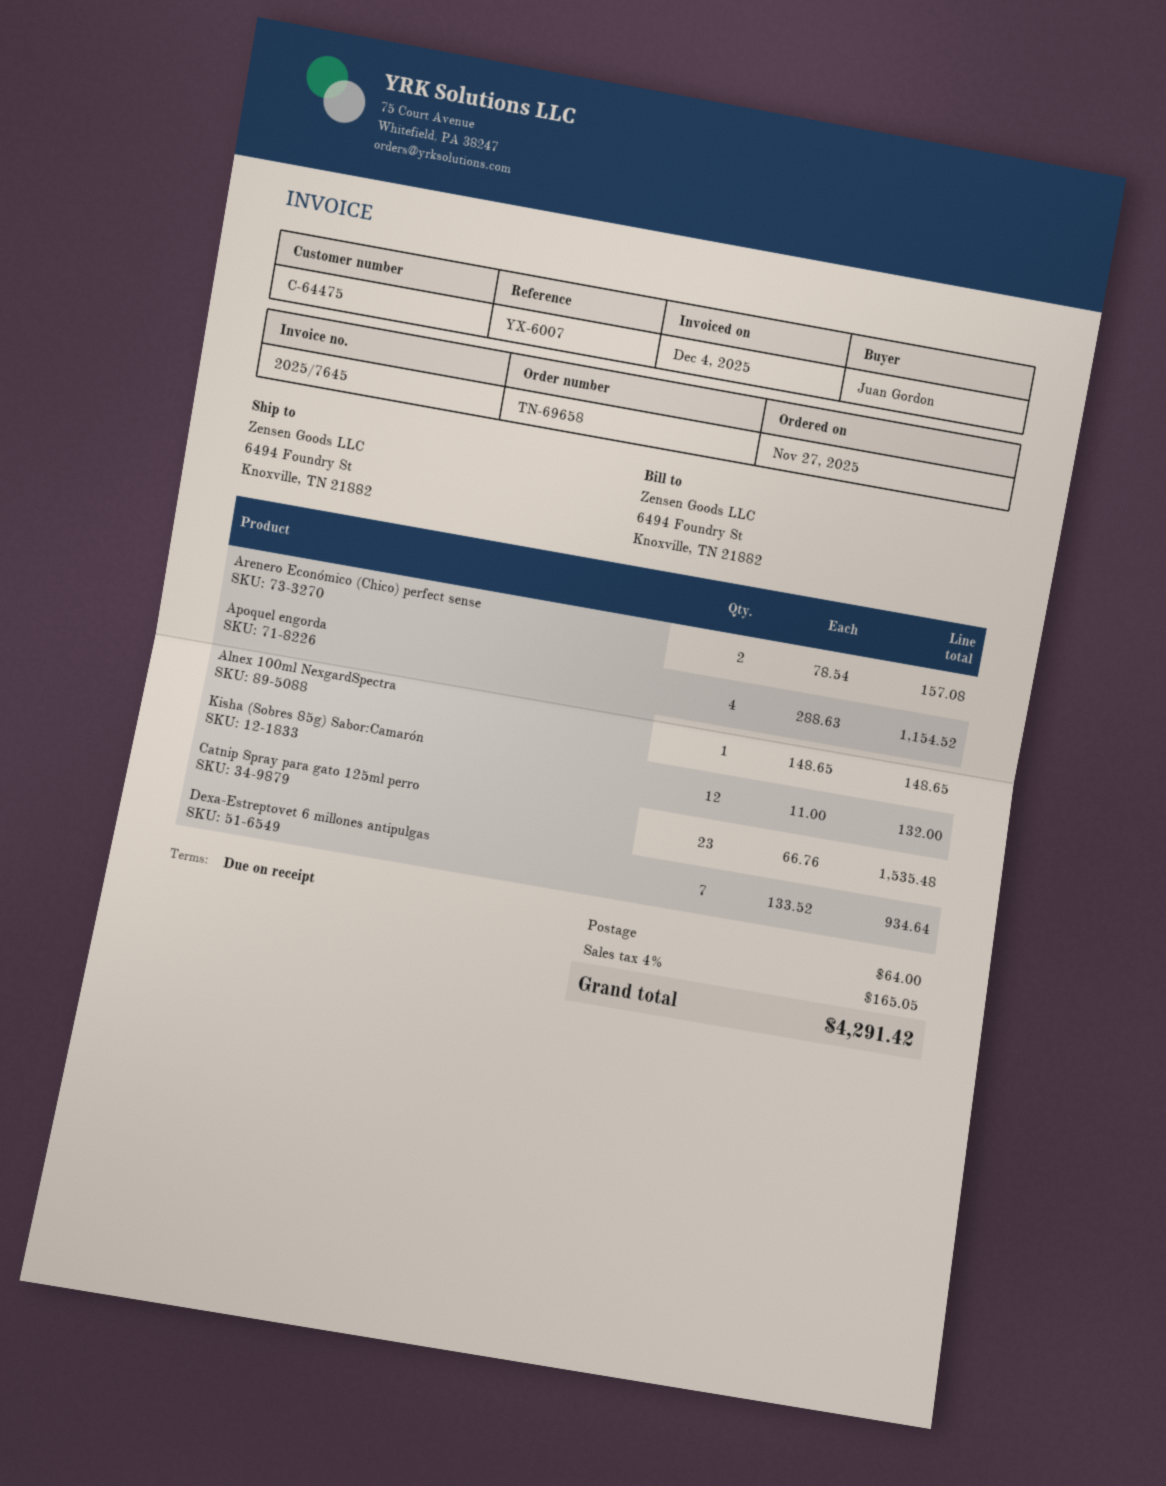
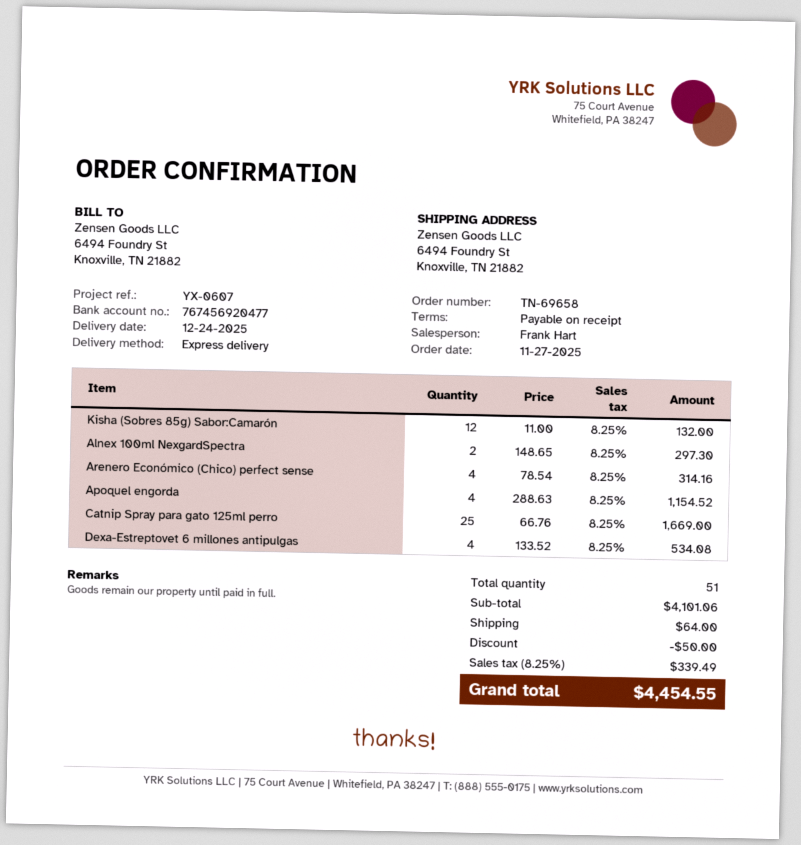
reference: YX-6007 -> YX-0607
Arenero Económico (Chico) perfect sense: 2 x 78.54 = 157.08 -> 4 x 78.54 = 314.16
Alnex 100ml NexgardSpectra: 1 x 148.65 = 148.65 -> 2 x 148.65 = 297.30
Catnip Spray para gato 125ml perro: 23 x 66.76 = 1535.48 -> 25 x 66.76 = 1669.00
Dexa-Estreptovet 6 millones antipulgas: 7 x 133.52 = 934.64 -> 4 x 133.52 = 534.08
discount: none -> 50.00
tax: 4% = 165.05 -> 8.25% = 339.49
total: 4291.42 -> 4454.55

